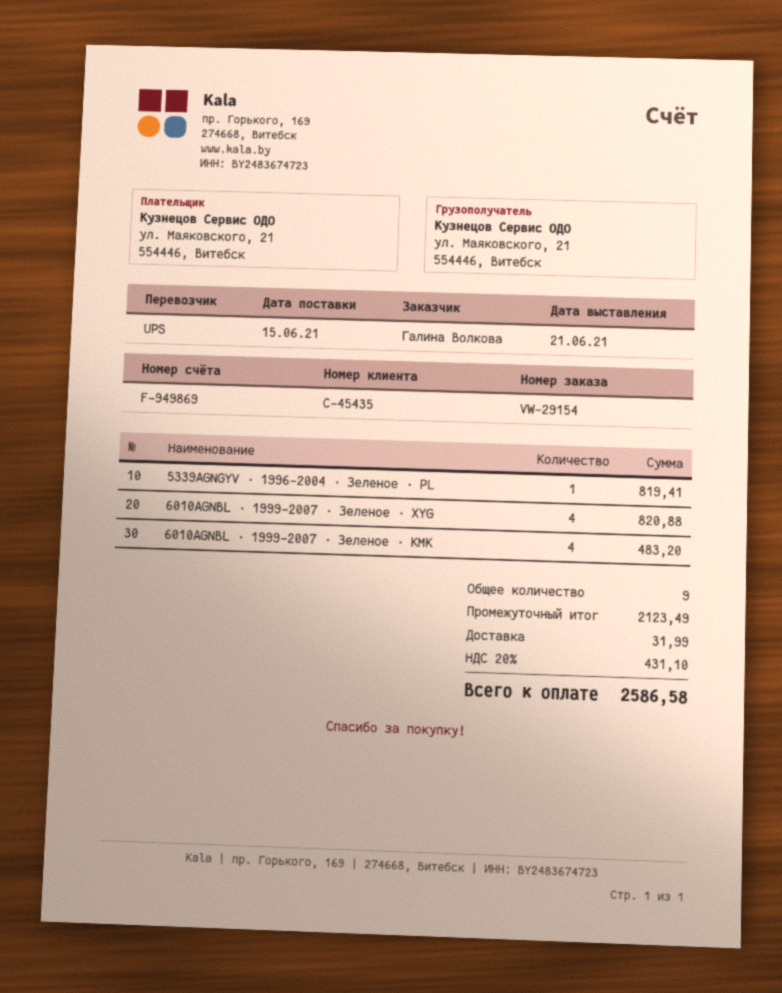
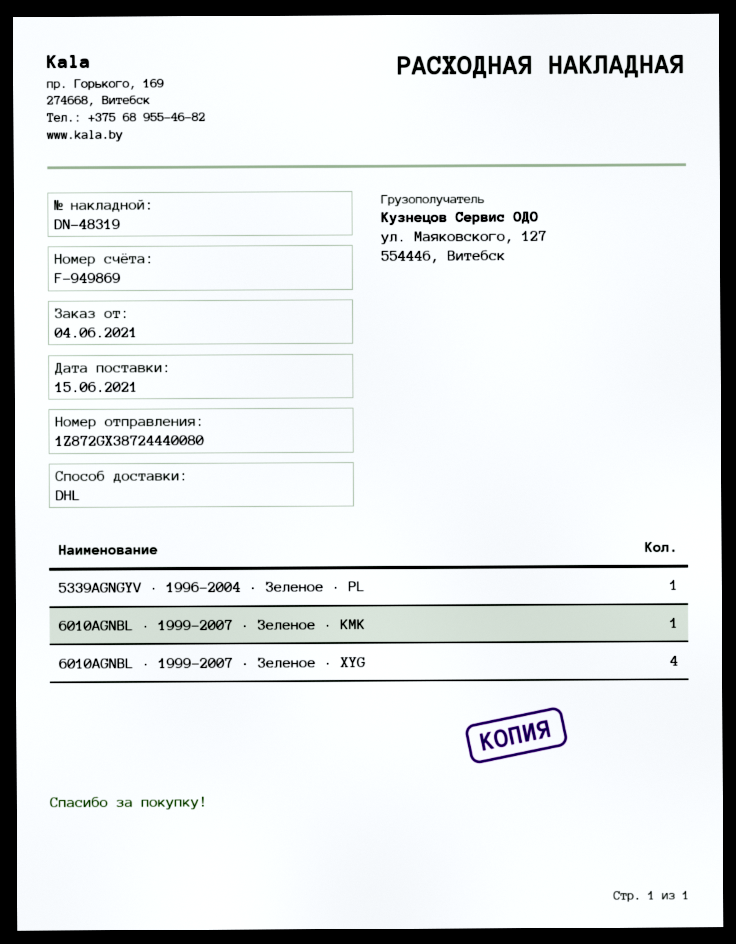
shipping method: UPS -> DHL
ship to: ул. Маяковского, 21, 554446, Витебск -> ул. Маяковского, 127, 554446, Витебск
6010AGNBL · 1999–2007 · Зеленое · KMK: 4 -> 1

